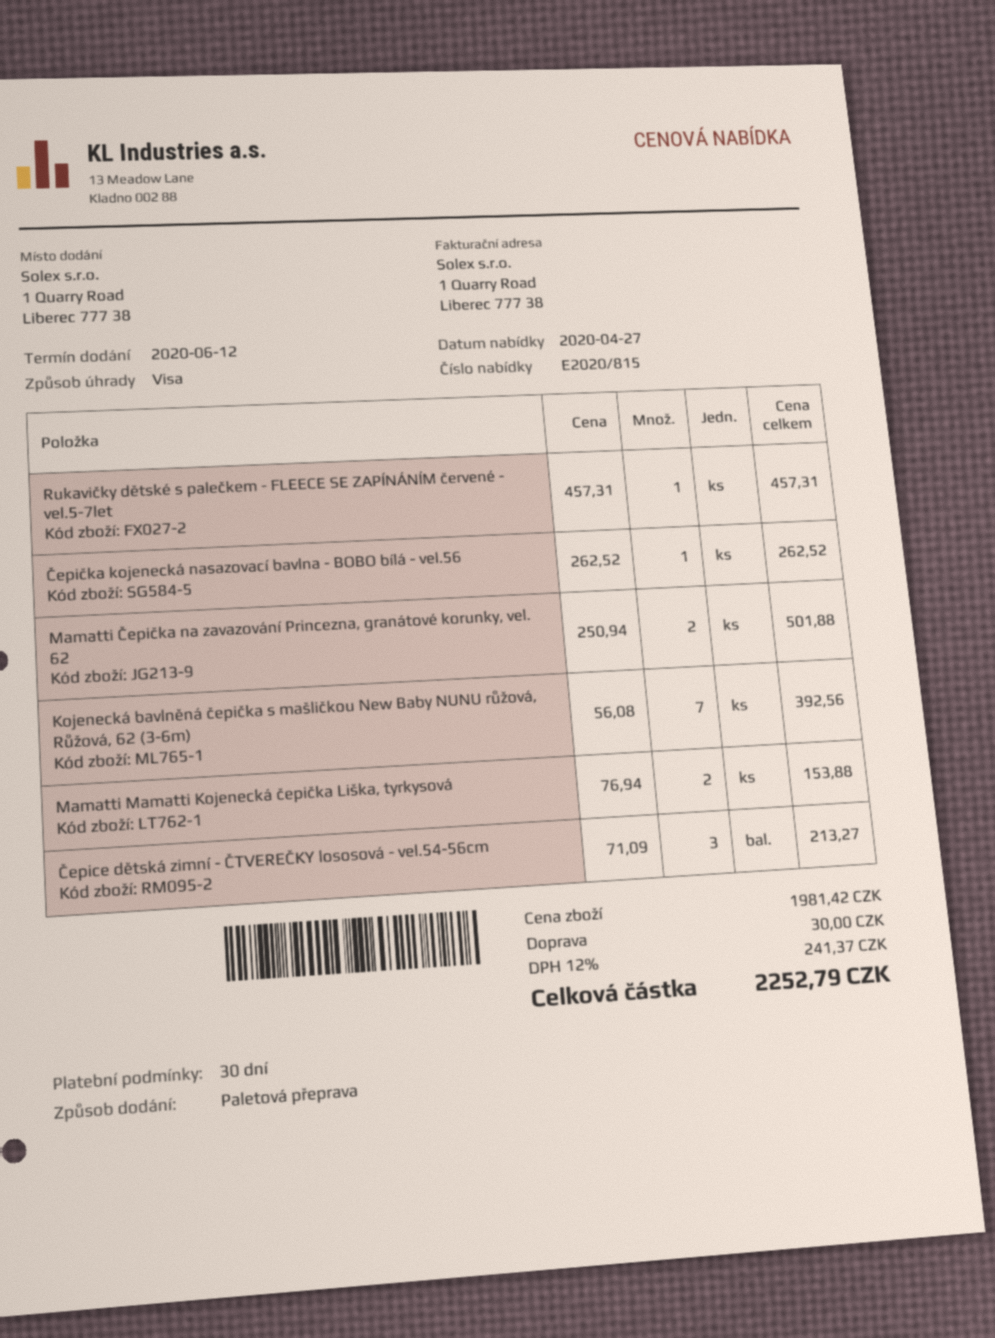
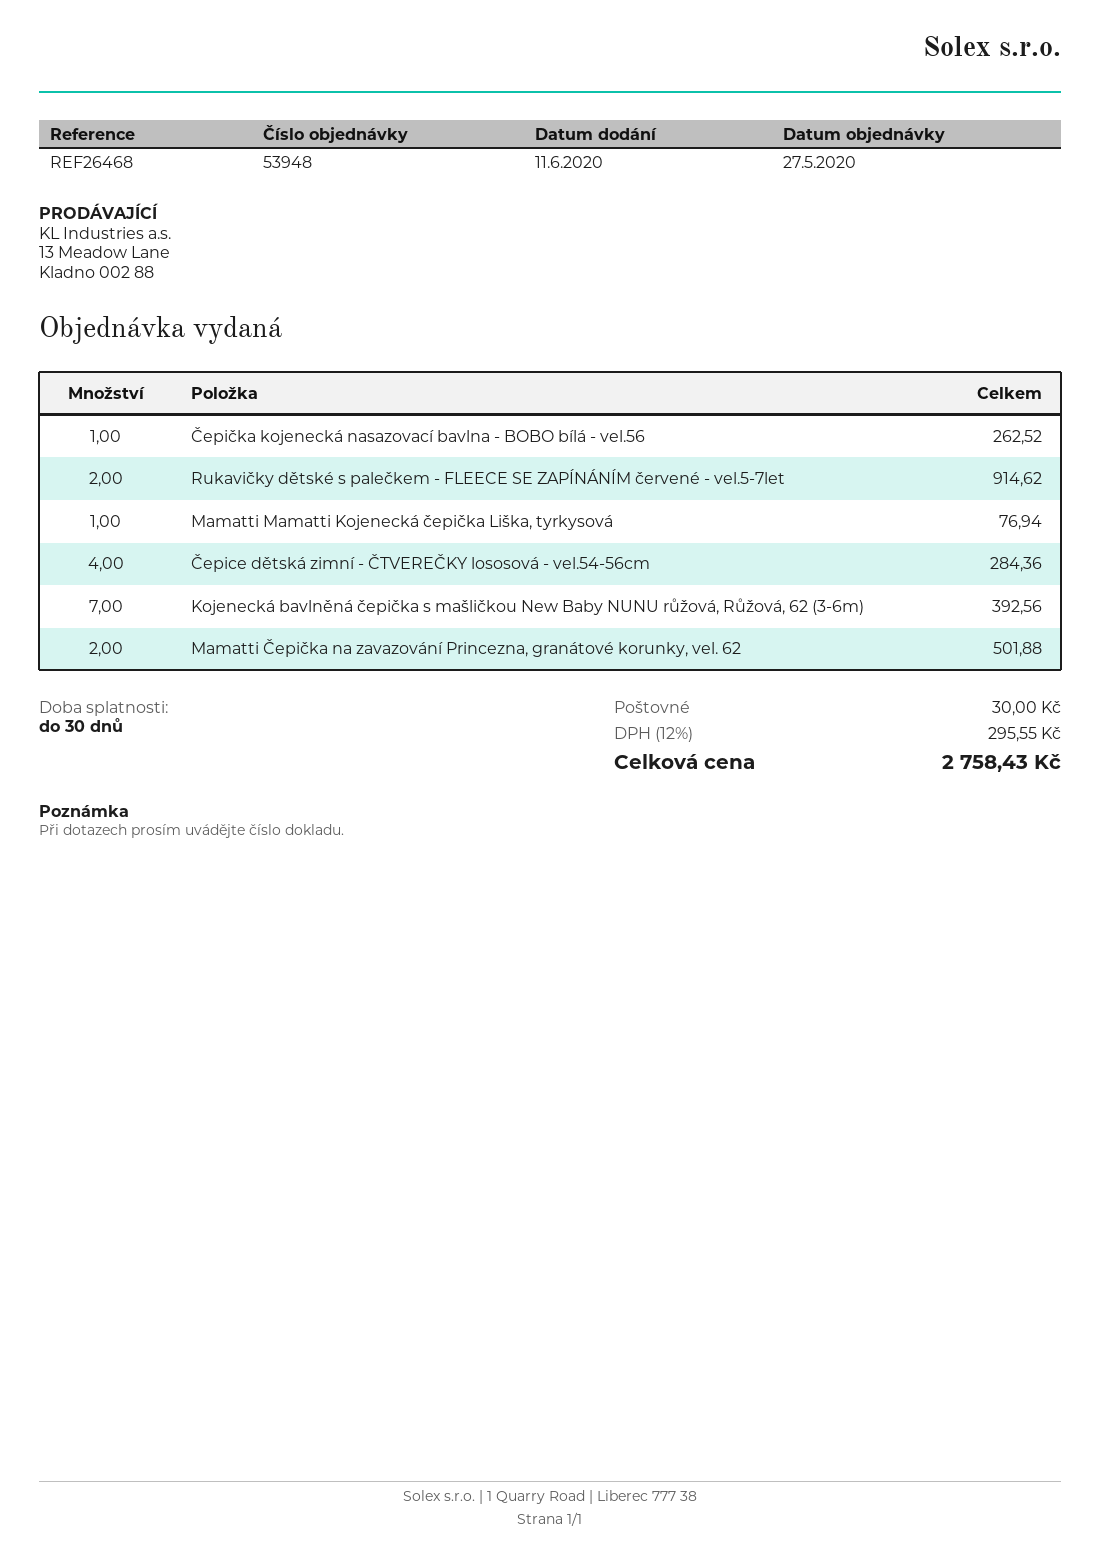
delivery date: 2020-06-12 -> 2020-06-11
Rukavičky dětské s palečkem - FLEECE SE ZAPÍNÁNÍM červené - vel.5-7let: 1 for 457.31 -> 2 for 914.62
Mamatti Mamatti Kojenecká čepička Liška, tyrkysová: 2 for 153.88 -> 1 for 76.94
Čepice dětská zimní - ČTVEREČKY lososová - vel.54-56cm: 3 for 213.27 -> 4 for 284.36
tax: 12% = 241.37 -> 12% = 295.55
total: 2252.79 -> 2758.43

